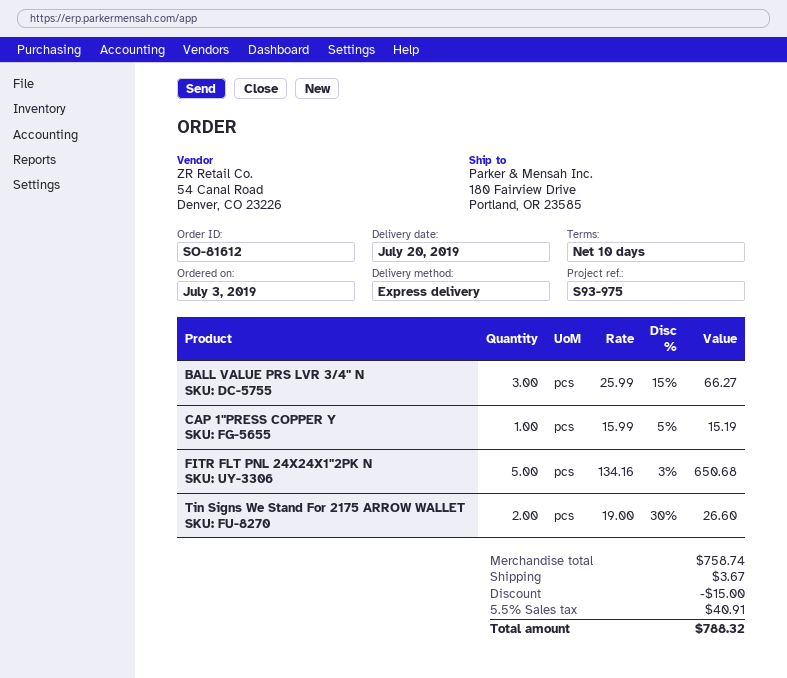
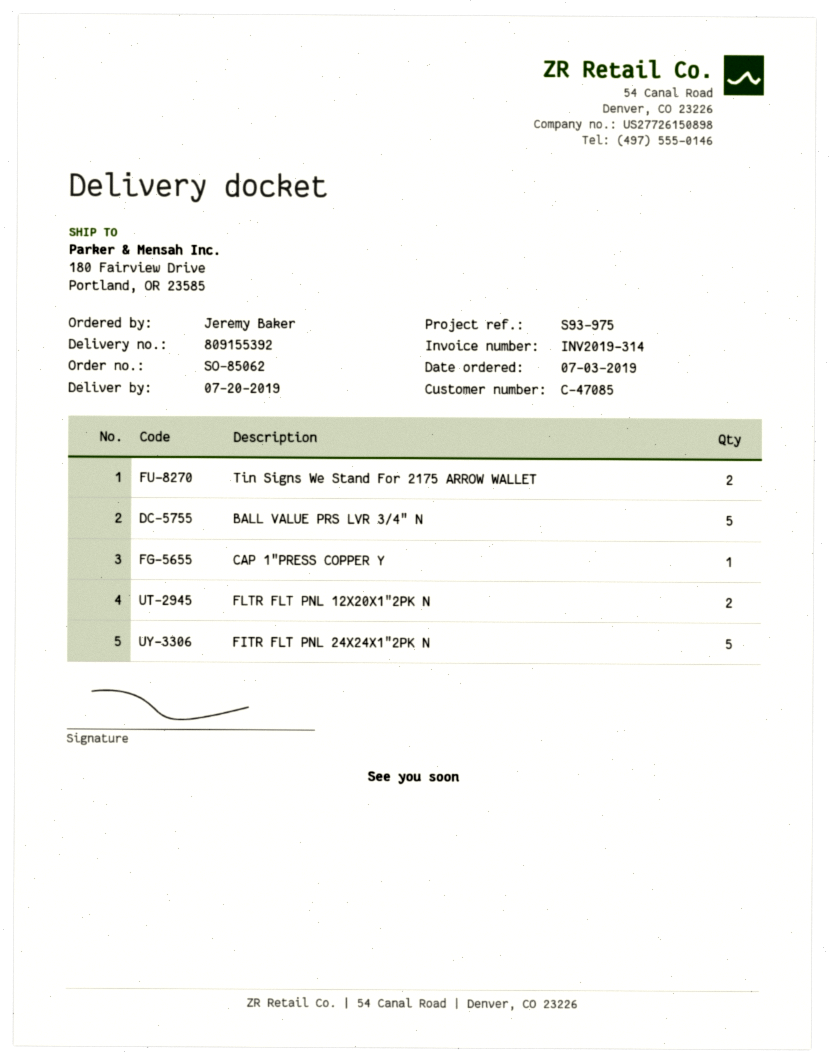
order number: SO-81612 -> SO-85062
BALL VALUE PRS LVR 3/4" N: 3 -> 5
FLTR FLT PNL 12X20X1"2PK N: none -> 2

